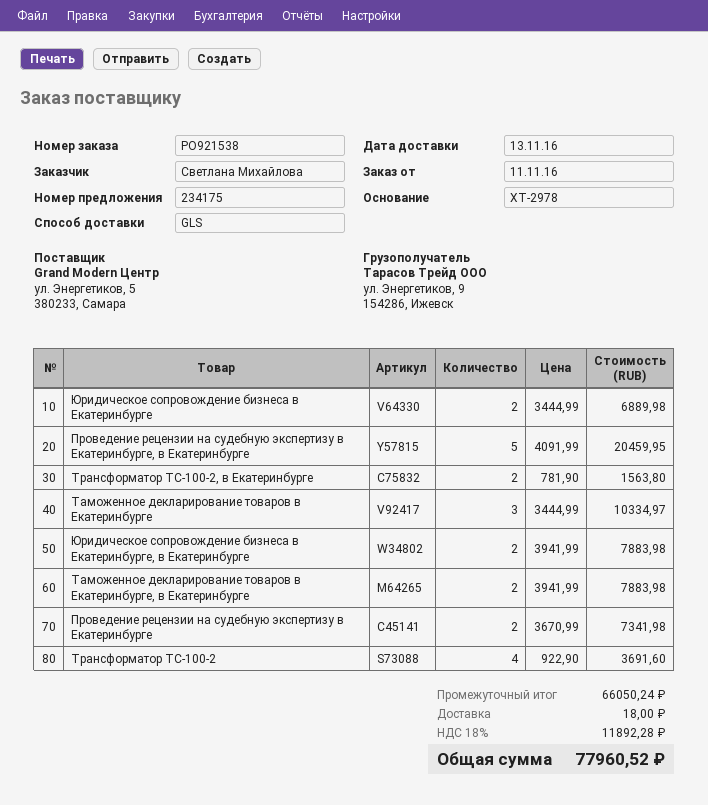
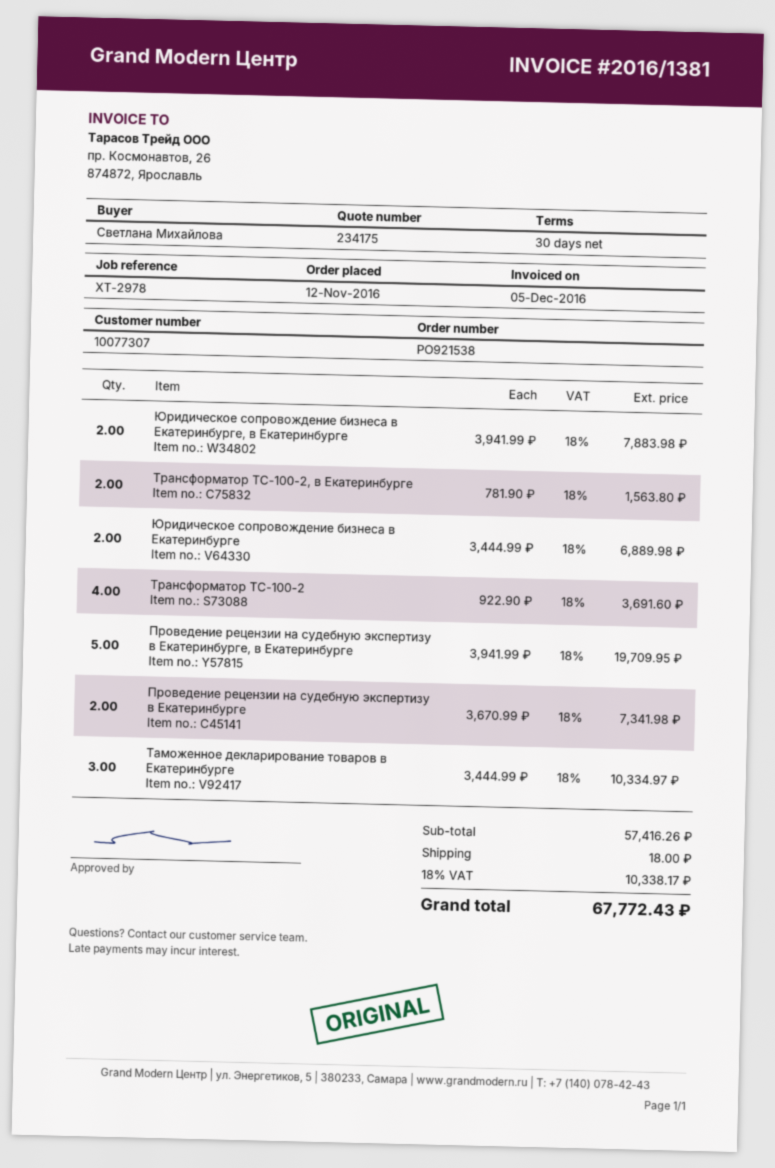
order date: 2016-11-11 -> 2016-11-12
Проведение рецензии на судебную экспертизу в Екатеринбурге, в Екатеринбурге: 5 x 4091.99 = 20459.95 -> 5 x 3941.99 = 19709.95
Таможенное декларирование товаров в Екатеринбурге, в Екатеринбурге: 2 x 3941.99 = 7883.98 -> none
subtotal: 66050.24 -> 57416.26
tax: 18% = 11892.28 -> 18% = 10338.17
total: 77960.52 -> 67772.43

